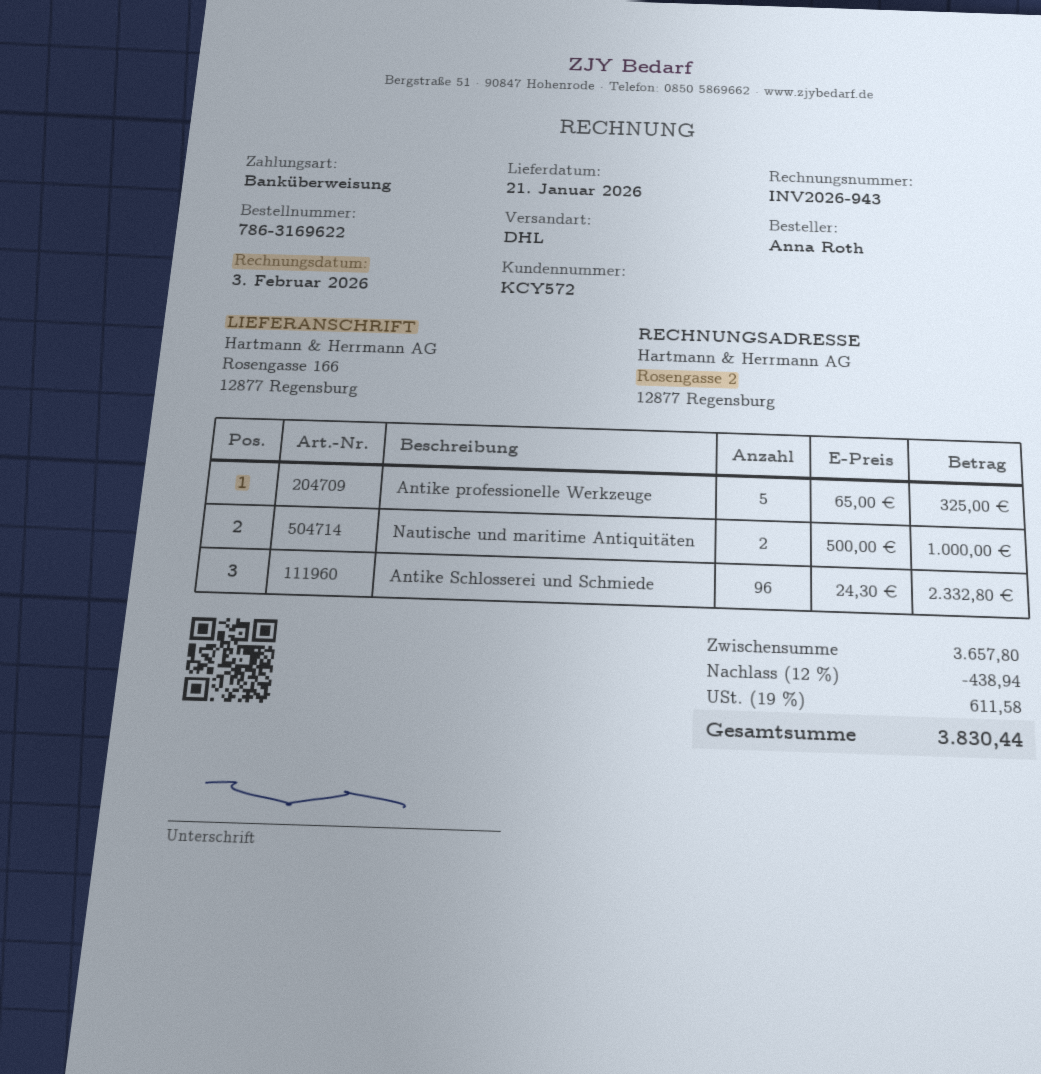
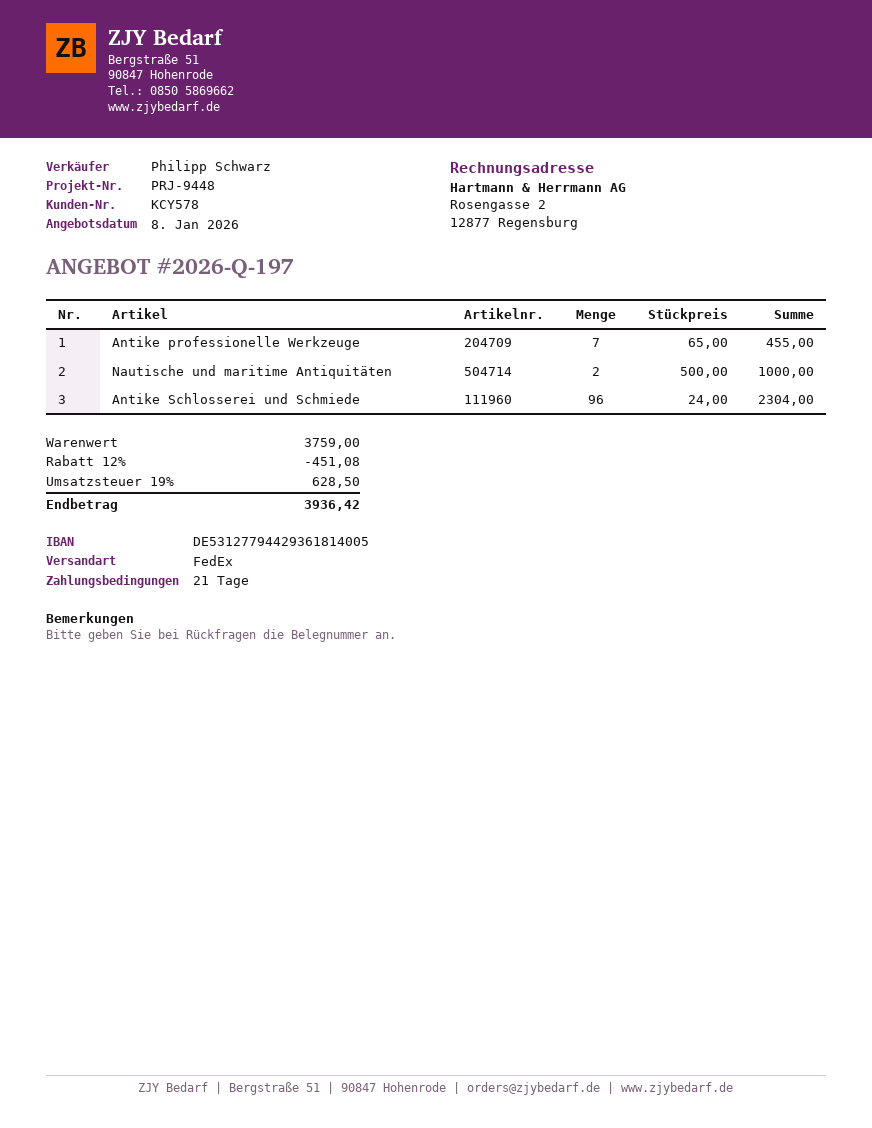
customer number: KCY572 -> KCY578
shipping method: DHL -> FedEx
Antike professionelle Werkzeuge: 5 x 65.00 = 325.00 -> 7 x 65.00 = 455.00
Antike Schlosserei und Schmiede: 96 x 24.30 = 2332.80 -> 96 x 24.00 = 2304.00
subtotal: 3657.80 -> 3759.00
discount: 12% = 438.94 -> 12% = 451.08
tax: 19% = 611.58 -> 19% = 628.50
total: 3830.44 -> 3936.42

